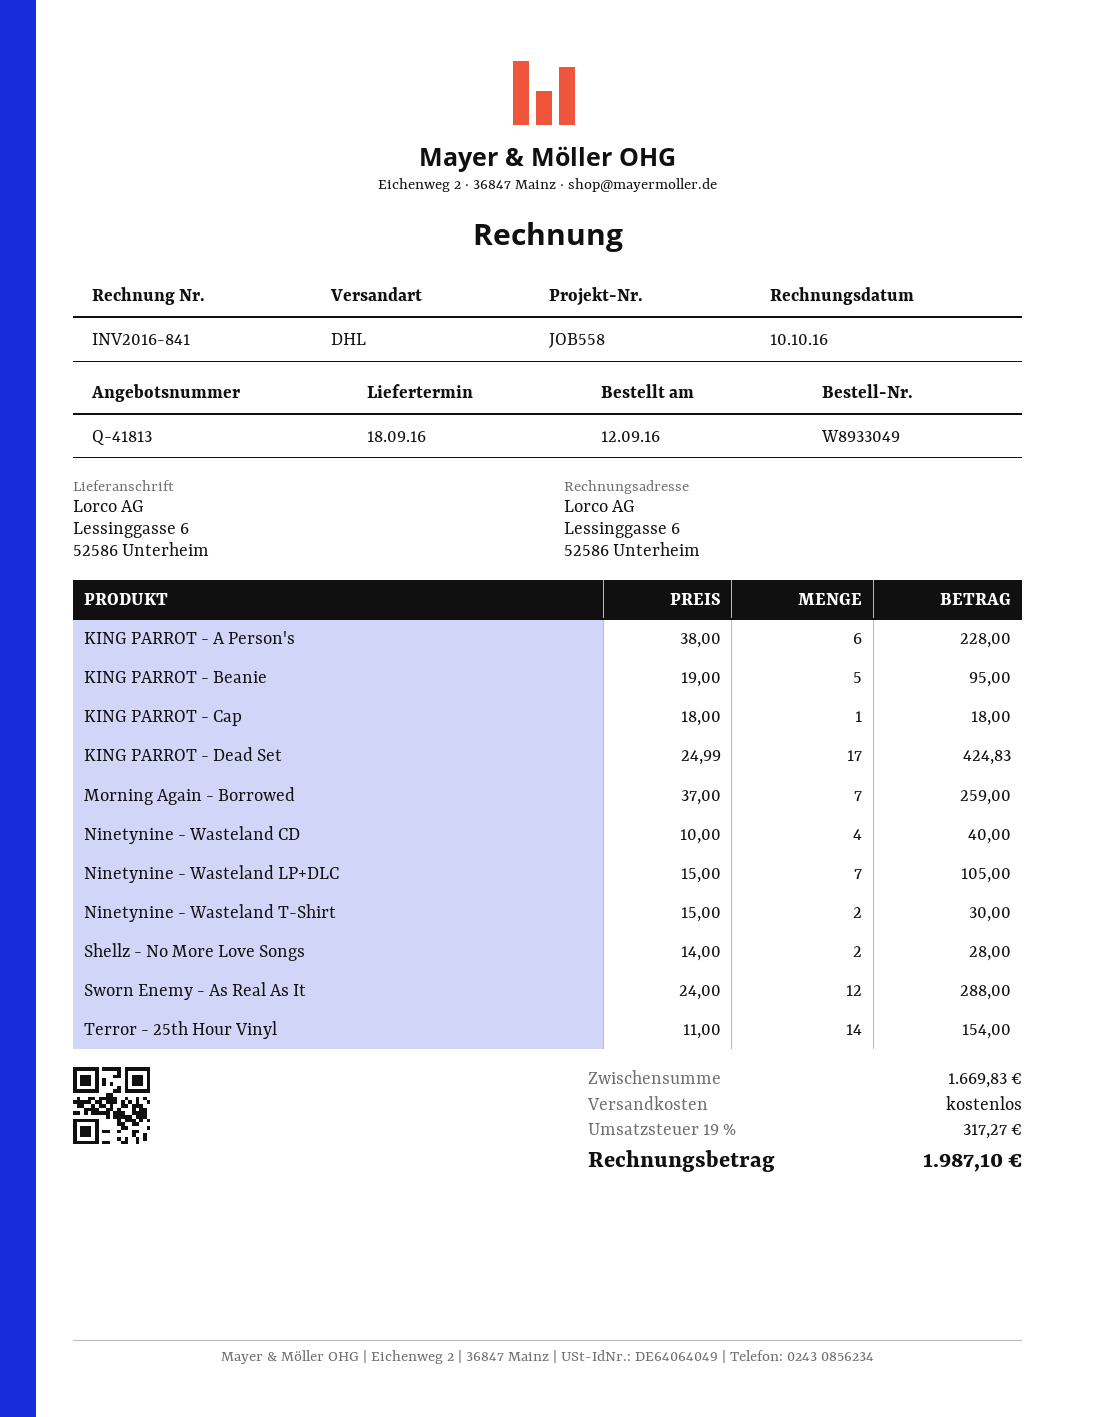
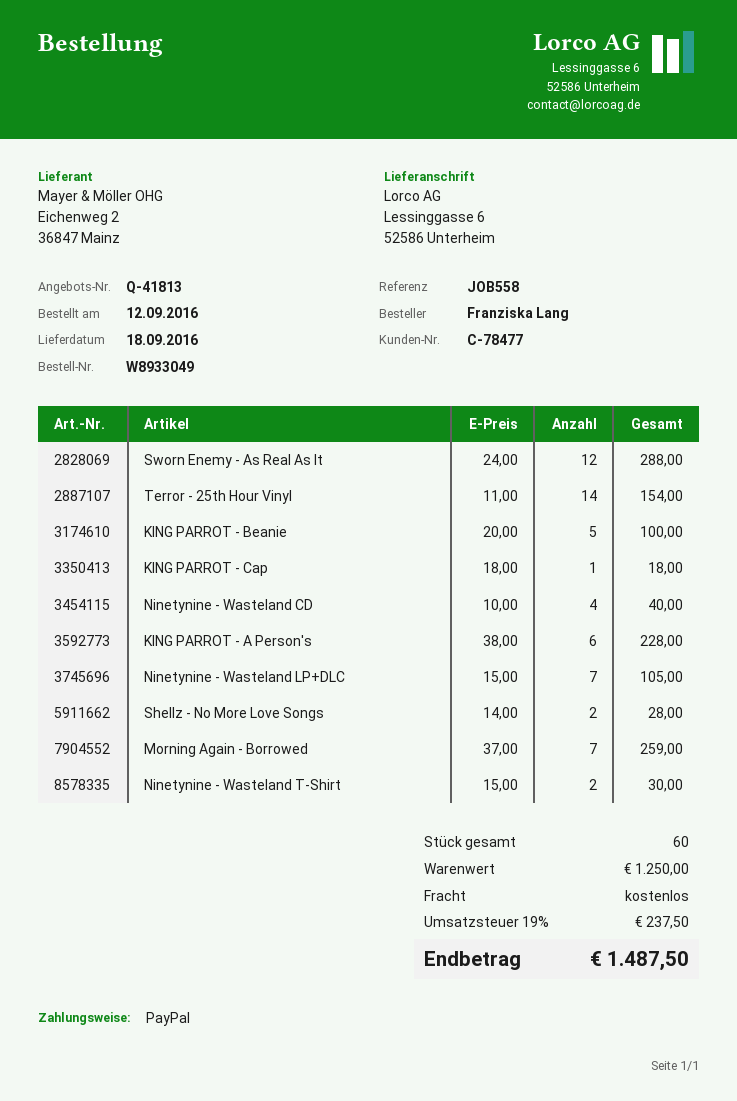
KING PARROT - Beanie: 5 x 19.00 = 95.00 -> 5 x 20.00 = 100.00
KING PARROT - Dead Set: 17 x 24.99 = 424.83 -> none
subtotal: 1669.83 -> 1250.00
tax: 19% = 317.27 -> 19% = 237.50
total: 1987.10 -> 1487.50

